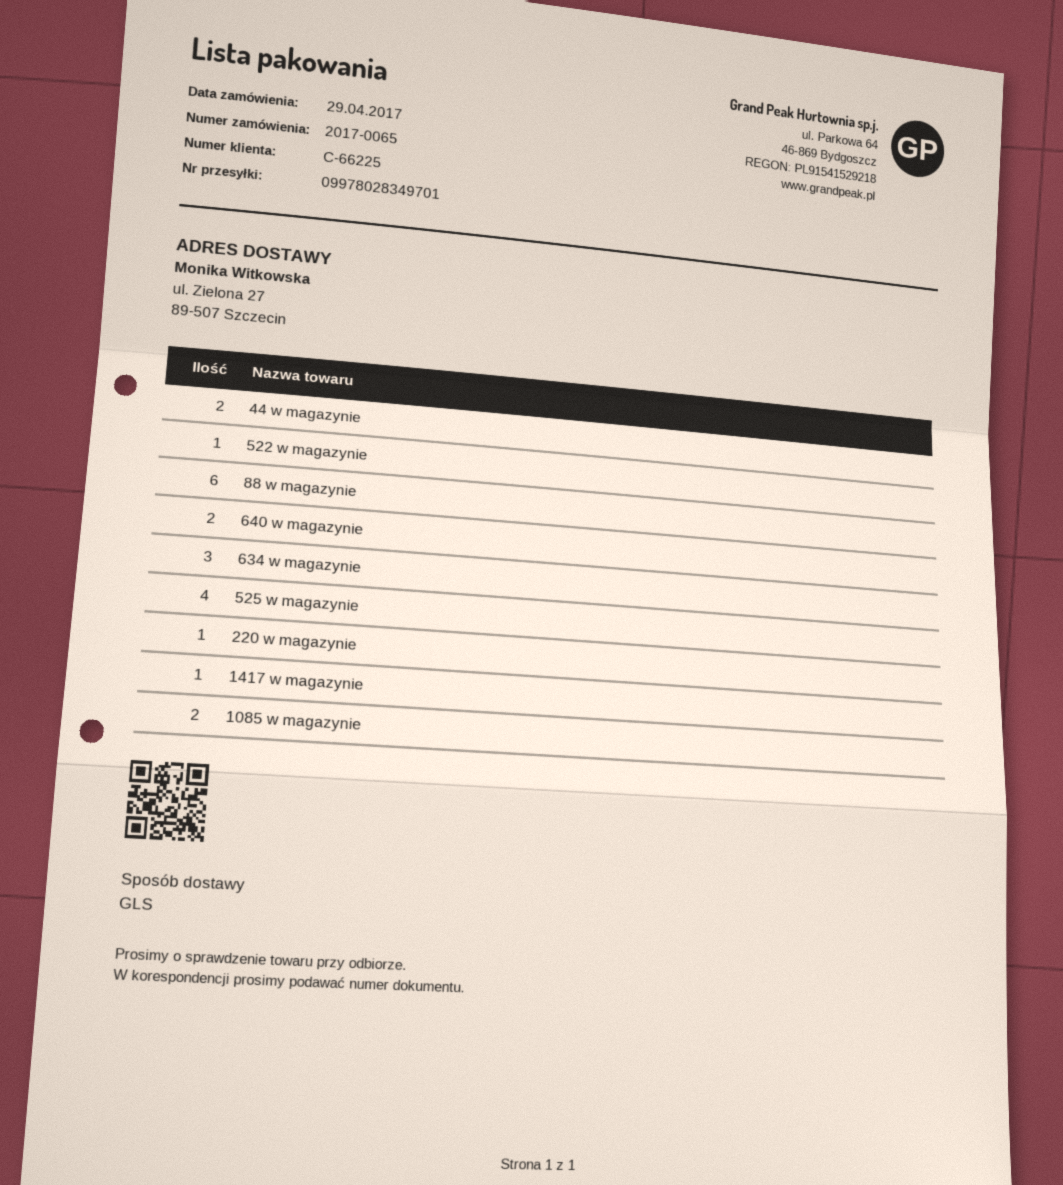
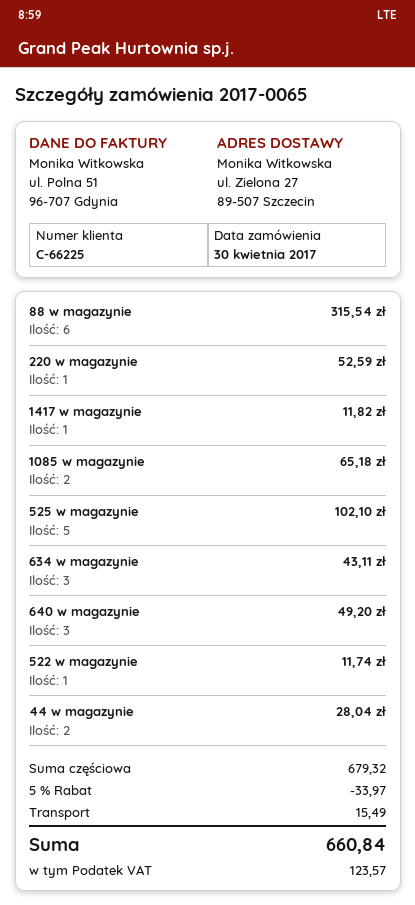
order date: 2017-04-29 -> 2017-04-30
640 w magazynie: 2 -> 3
525 w magazynie: 4 -> 5

